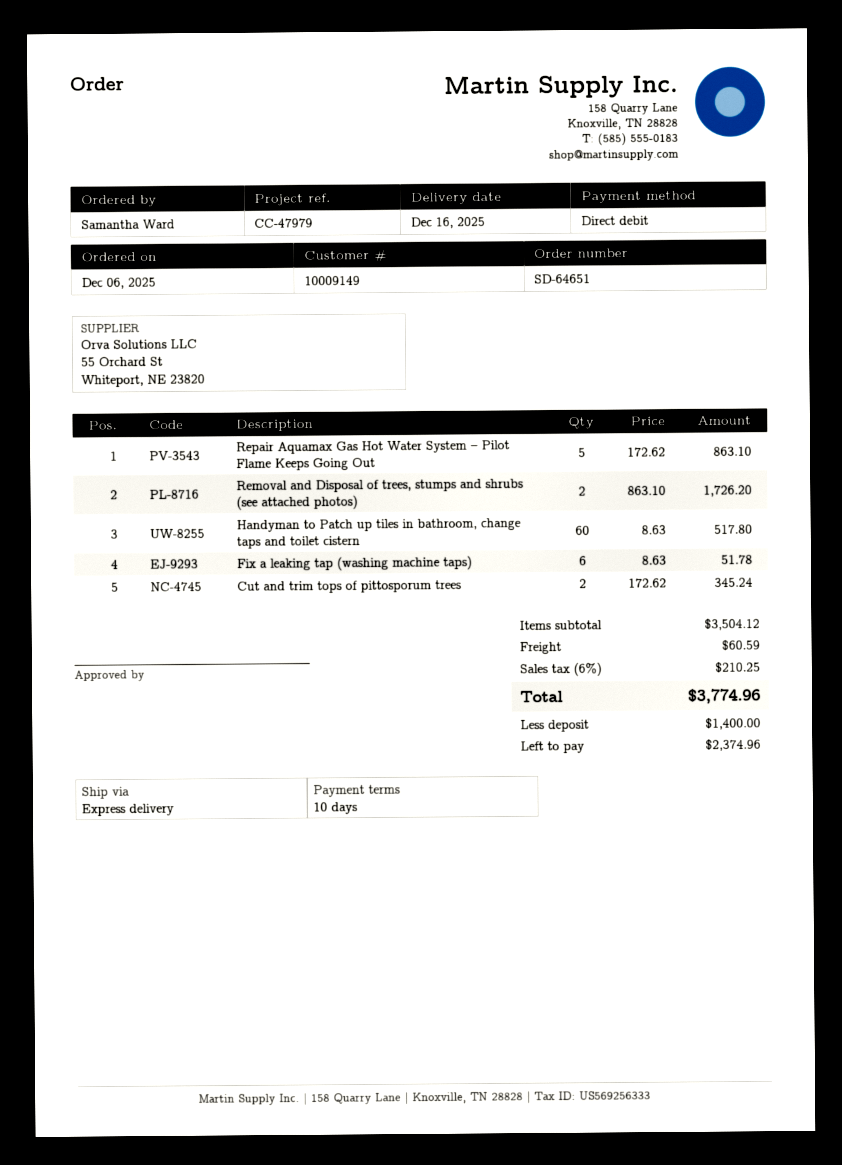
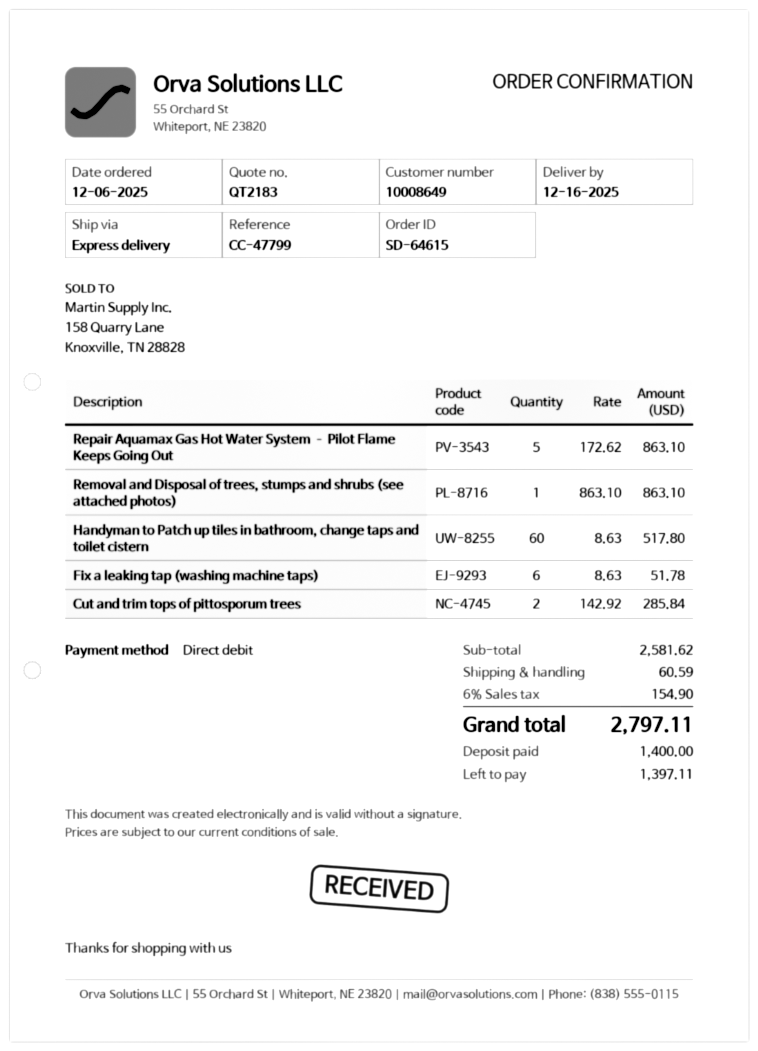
order number: SD-64651 -> SD-64615
customer number: 10009149 -> 10008649
reference: CC-47979 -> CC-47799
Removal and Disposal of trees, stumps and shrubs (see attached photos): 2 x 863.10 = 1726.20 -> 1 x 863.10 = 863.10
Cut and trim tops of pittosporum trees: 2 x 172.62 = 345.24 -> 2 x 142.92 = 285.84
subtotal: 3504.12 -> 2581.62
tax: 6% = 210.25 -> 6% = 154.90
total: 3774.96 -> 2797.11
balance: 2374.96 -> 1397.11

